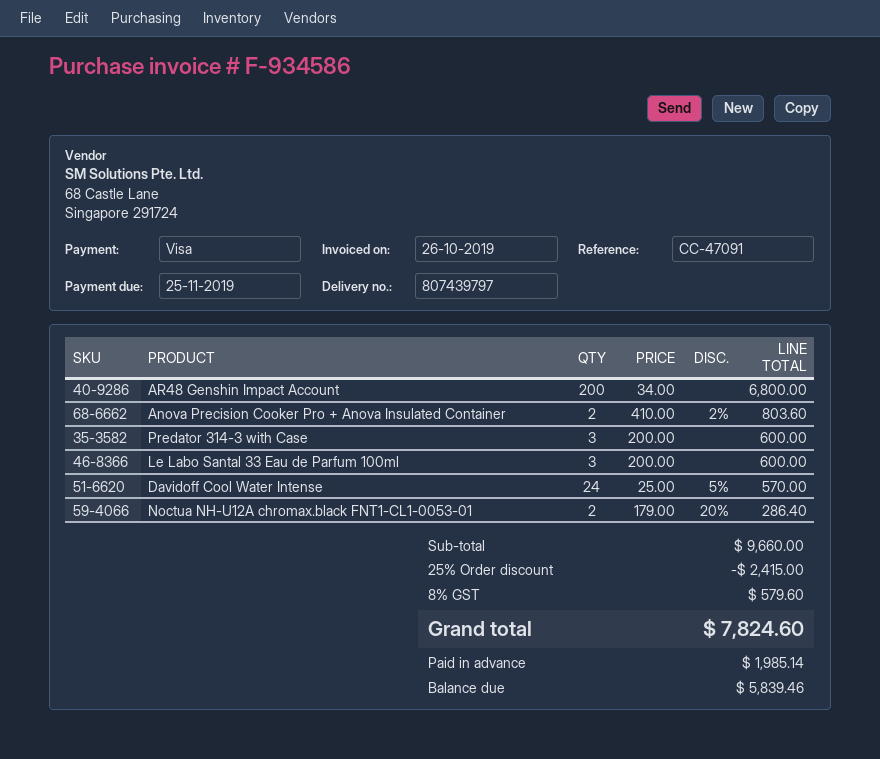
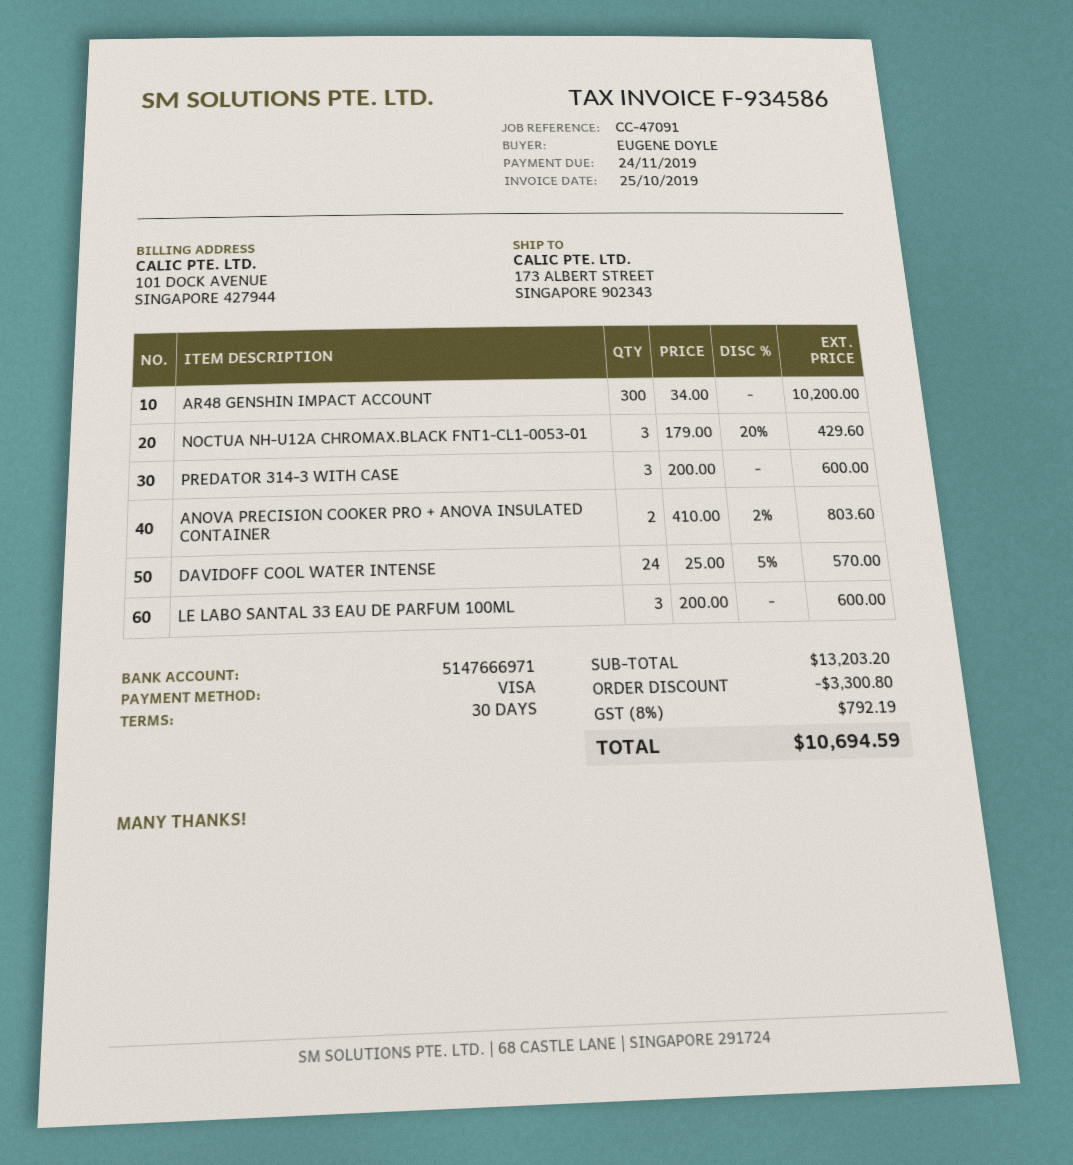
invoice date: 2019-10-26 -> 2019-10-25
due date: 2019-11-25 -> 2019-11-24
AR48 Genshin Impact Account: 200 x 34.00 = 6800.00 -> 300 x 34.00 = 10200.00
Noctua NH-U12A chromax.black FNT1-CL1-0053-01: 2 x 179.00 - 20% = 286.40 -> 3 x 179.00 - 20% = 429.60
subtotal: 9660.00 -> 13203.20
discount: 2415.00 -> 3300.80
tax: 8% = 579.60 -> 8% = 792.19
total: 7824.60 -> 10694.59

